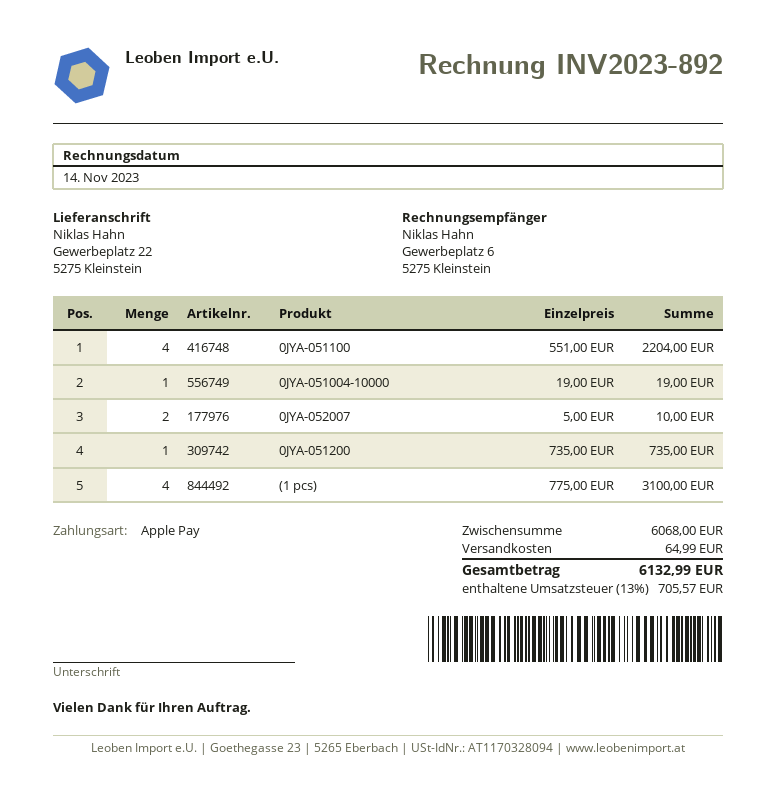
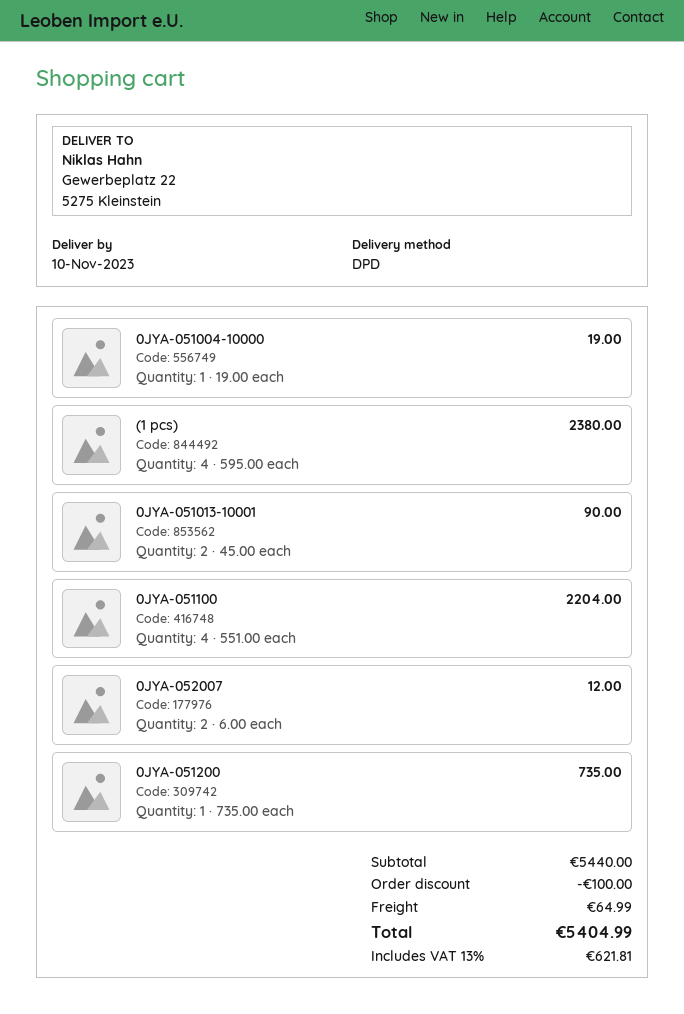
0JYA-052007: 2 x 5.00 = 10.00 -> 2 x 6.00 = 12.00
(1 pcs): 4 x 775.00 = 3100.00 -> 4 x 595.00 = 2380.00
0JYA-051013-10001: none -> 2 x 45.00 = 90.00
subtotal: 6068.00 -> 5440.00
discount: none -> 100.00
tax: 13% = 705.57 -> 13% = 621.81
total: 6132.99 -> 5404.99

